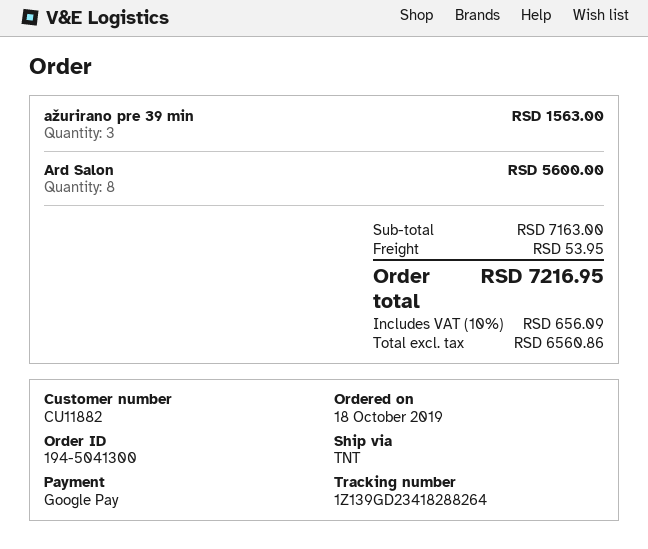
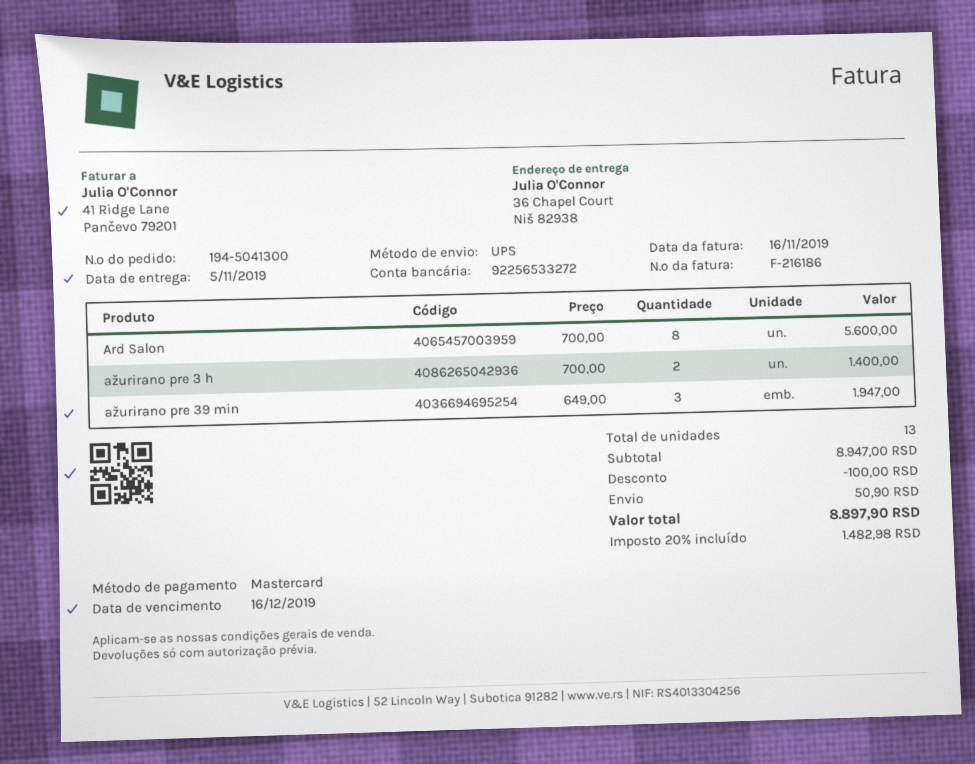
payment method: Google Pay -> Mastercard
shipping method: TNT -> UPS
ažurirano pre 39 min: 3 for 1563.00 -> 3 for 1947.00
ažurirano pre 3 h: none -> 2 for 1400.00
subtotal: 7163.00 -> 8947.00
discount: none -> 100.00
shipping: 53.95 -> 50.90
tax: 10% = 656.09 -> 20% = 1482.98
total: 7216.95 -> 8897.90

